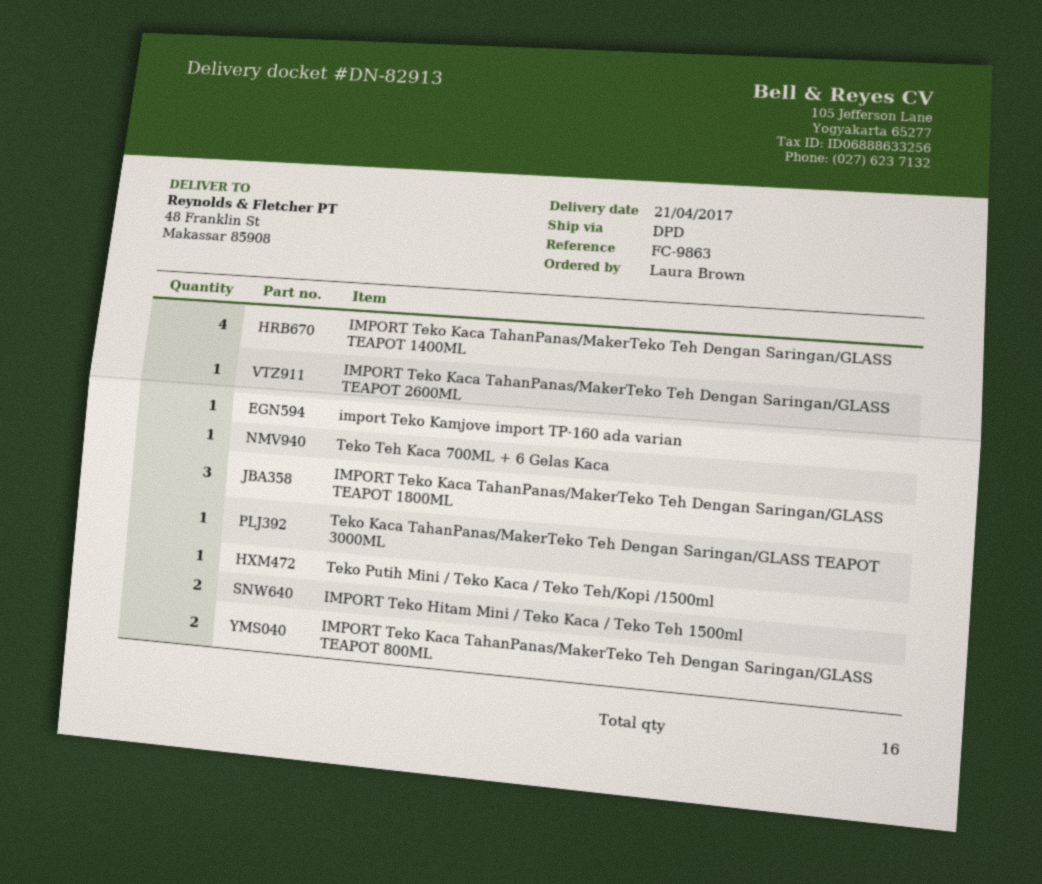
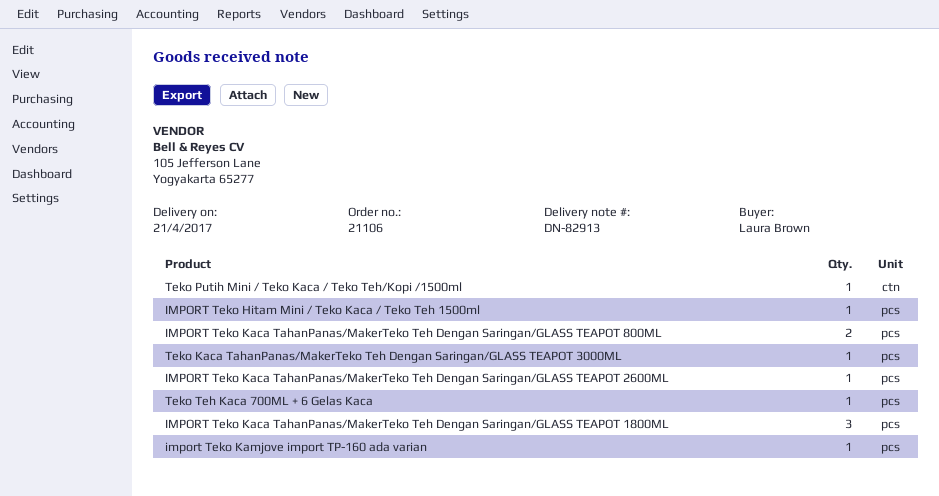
IMPORT Teko Kaca TahanPanas/MakerTeko Teh Dengan Saringan/GLASS TEAPOT 1400ML: 4 -> none
IMPORT Teko Hitam Mini / Teko Kaca / Teko Teh 1500ml: 2 -> 1

